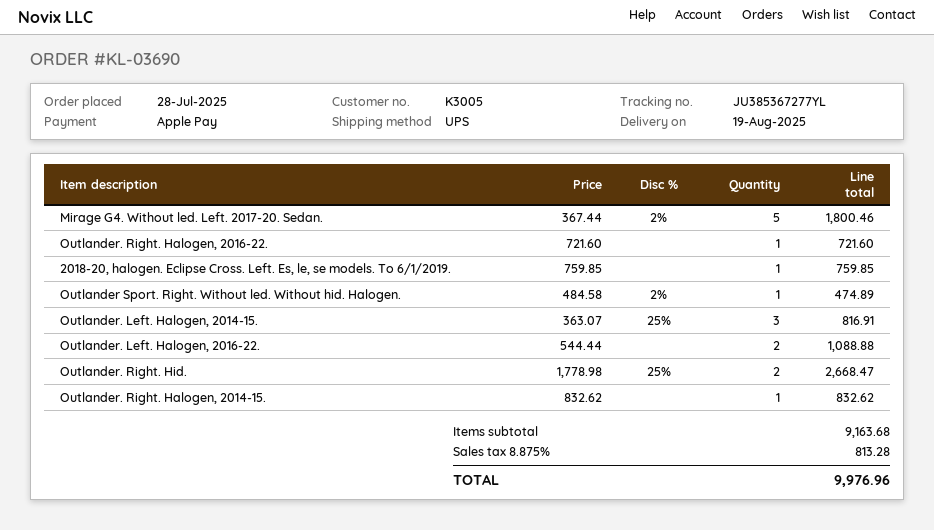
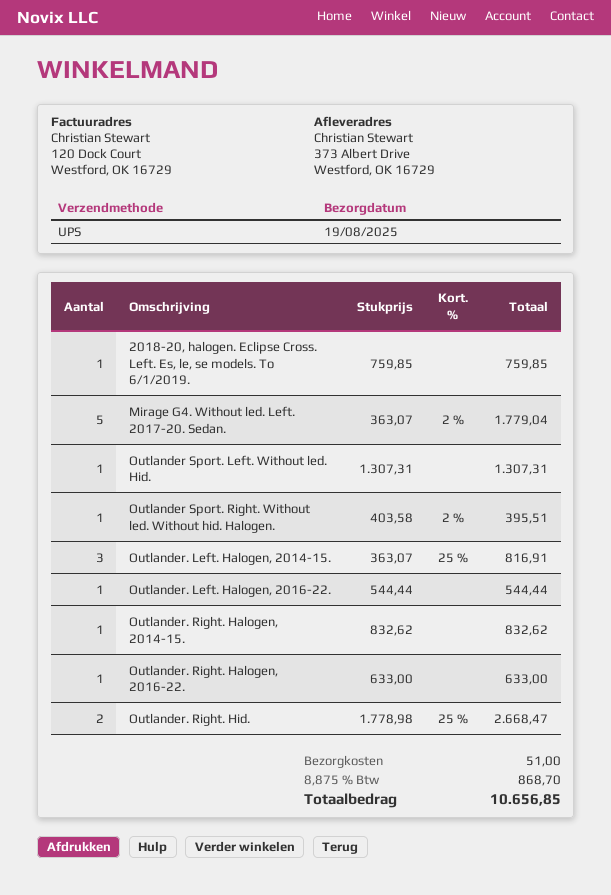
Mirage G4. Without led. Left. 2017-20. Sedan.: 5 x 367.44 - 2% = 1800.46 -> 5 x 363.07 - 2% = 1779.04
Outlander. Right. Halogen, 2016-22.: 1 x 721.60 = 721.60 -> 1 x 633.00 = 633.00
Outlander Sport. Right. Without led. Without hid. Halogen.: 1 x 484.58 - 2% = 474.89 -> 1 x 403.58 - 2% = 395.51
Outlander. Left. Halogen, 2016-22.: 2 x 544.44 = 1088.88 -> 1 x 544.44 = 544.44
Outlander Sport. Left. Without led. Hid.: none -> 1 x 1307.31 = 1307.31
shipping: none -> 51.00
tax: 8.875% = 813.28 -> 8.875% = 868.70
total: 9976.96 -> 10656.85

